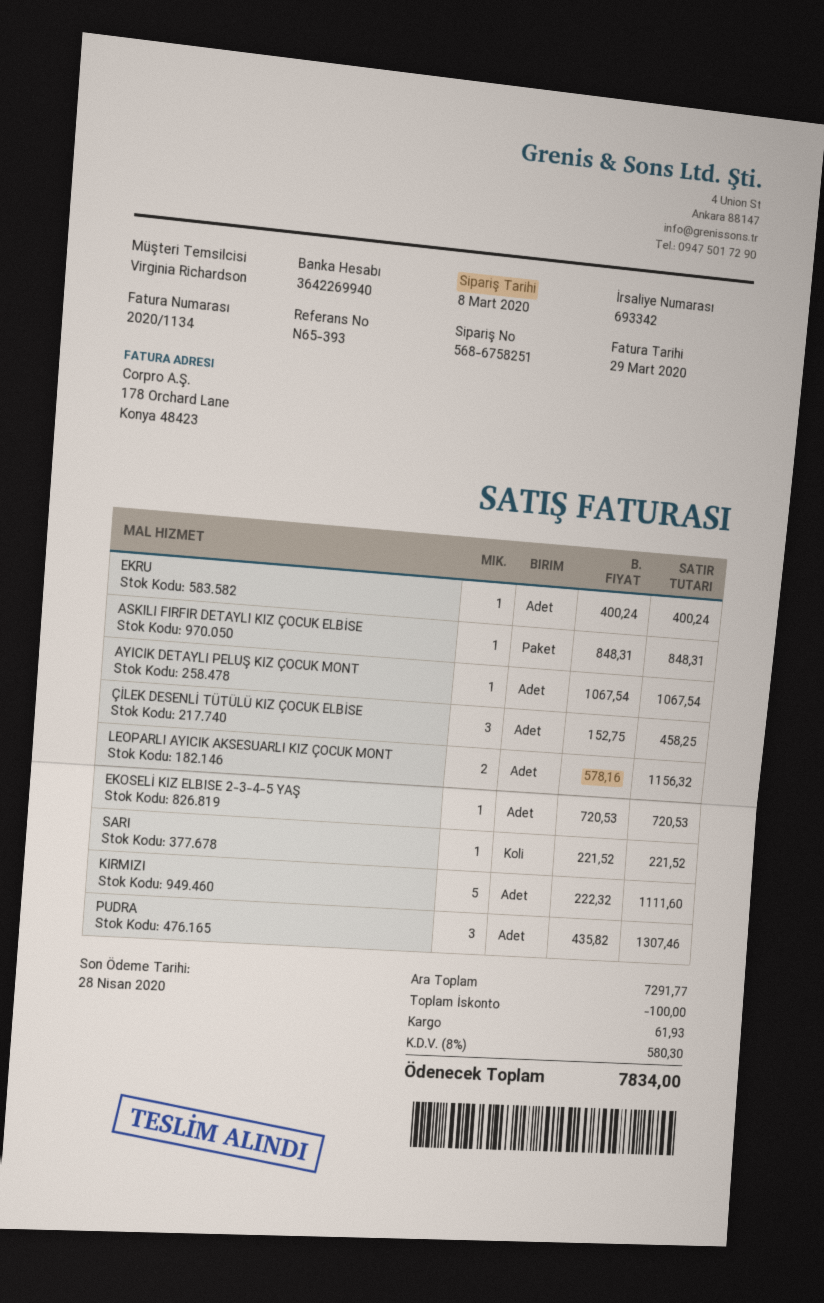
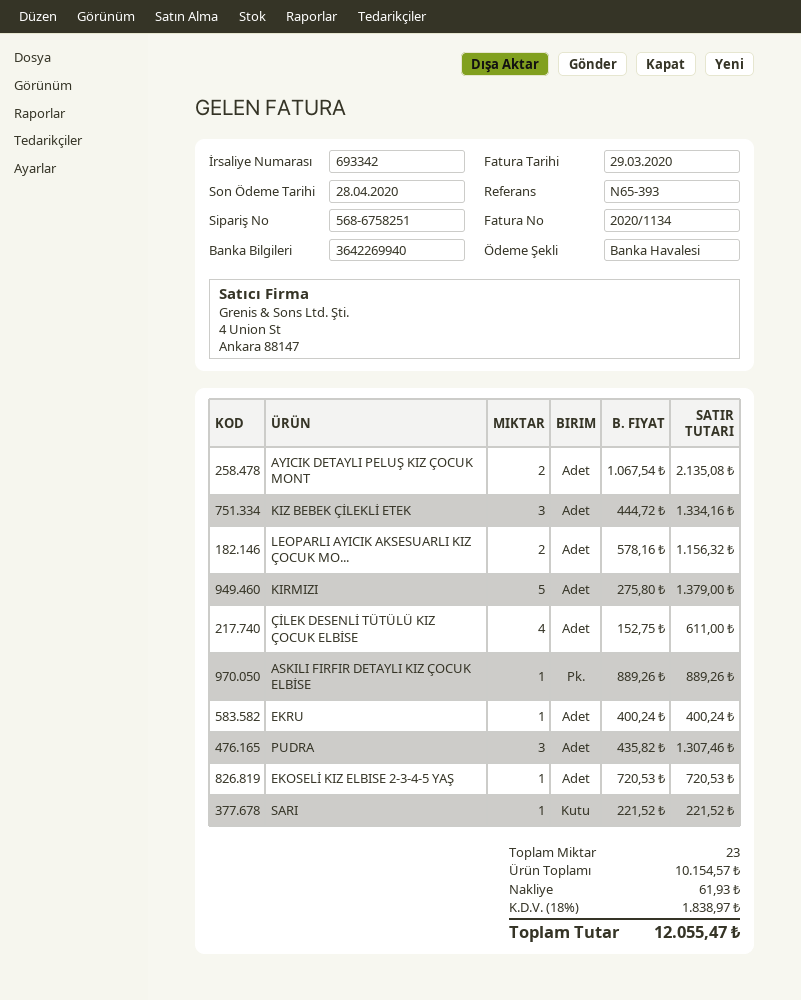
ASKILI FIRFIR DETAYLI KIZ ÇOCUK ELBİSE: 1 x 848.31 = 848.31 -> 1 x 889.26 = 889.26
AYICIK DETAYLI PELUŞ KIZ ÇOCUK MONT: 1 x 1067.54 = 1067.54 -> 2 x 1067.54 = 2135.08
ÇİLEK DESENLİ TÜTÜLÜ KIZ ÇOCUK ELBİSE: 3 x 152.75 = 458.25 -> 4 x 152.75 = 611.00
KIRMIZI: 5 x 222.32 = 1111.60 -> 5 x 275.80 = 1379.00
KIZ BEBEK ÇİLEKLİ ETEK: none -> 3 x 444.72 = 1334.16
subtotal: 7291.77 -> 10154.57
discount: 100.00 -> none
tax: 8% = 580.30 -> 18% = 1838.97
total: 7834.00 -> 12055.47

